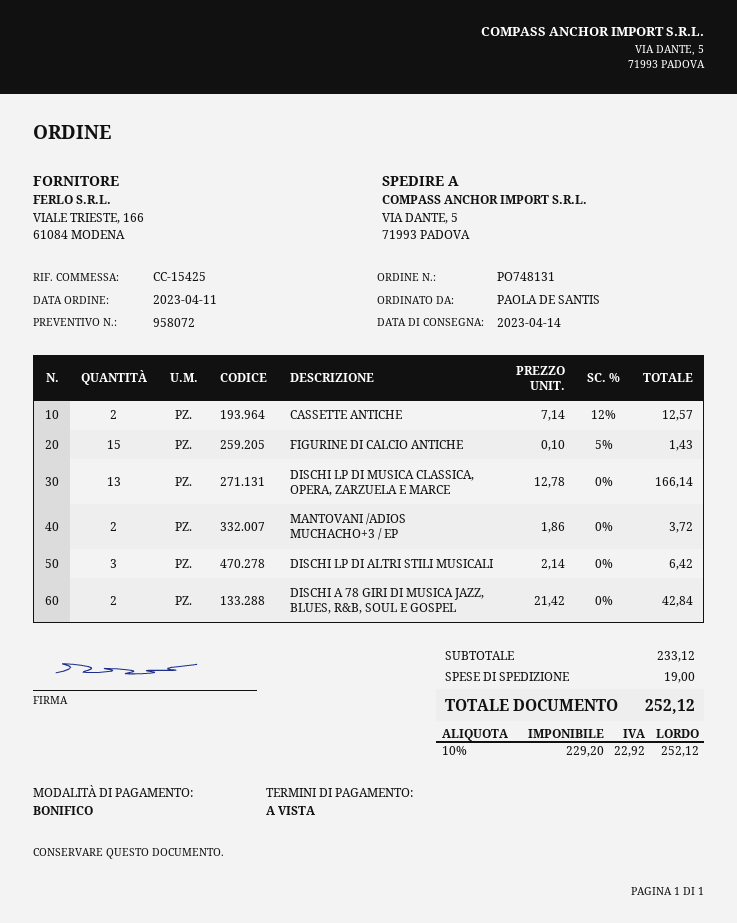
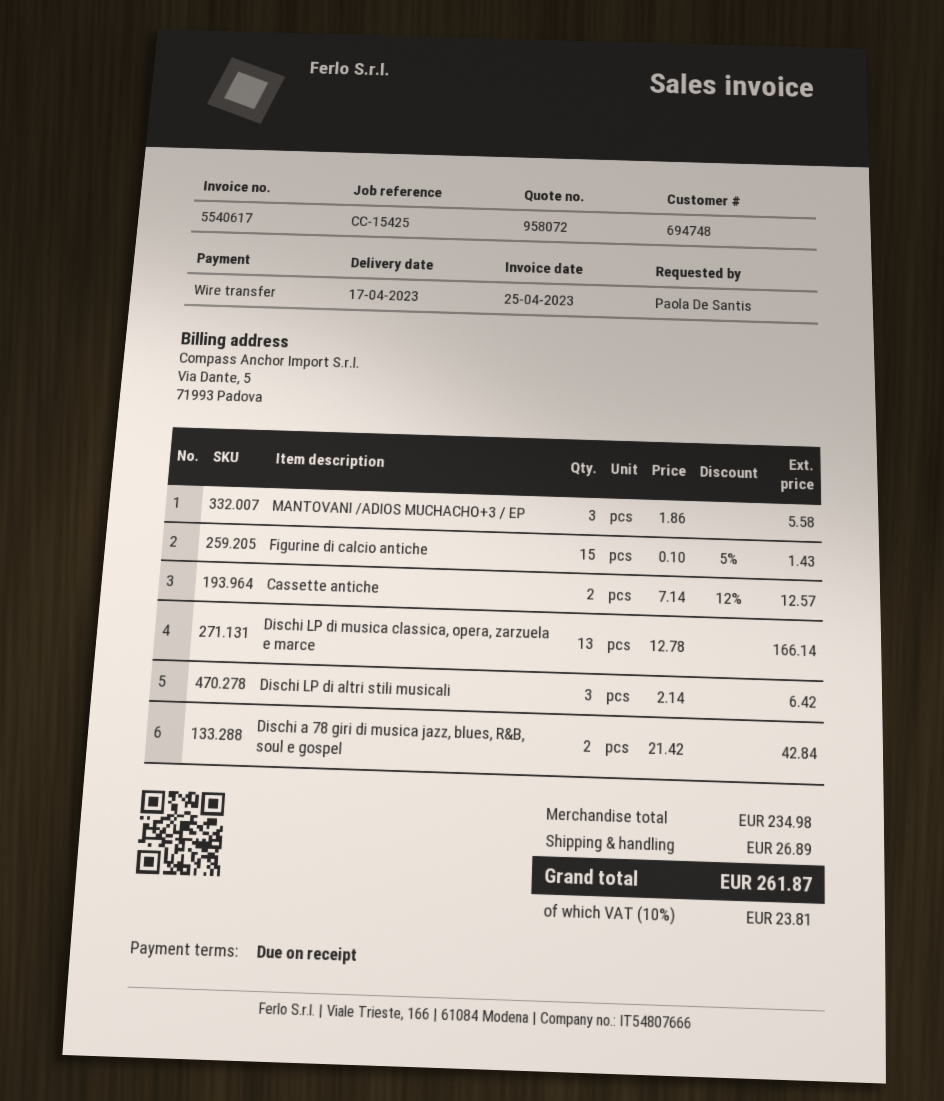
delivery date: 2023-04-14 -> 2023-04-17
MANTOVANI /ADIOS MUCHACHO+3 / EP: 2 x 1.86 = 3.72 -> 3 x 1.86 = 5.58
subtotal: 233.12 -> 234.98
shipping: 19.00 -> 26.89
tax: 10% = 22.92 -> 10% = 23.81
total: 252.12 -> 261.87

